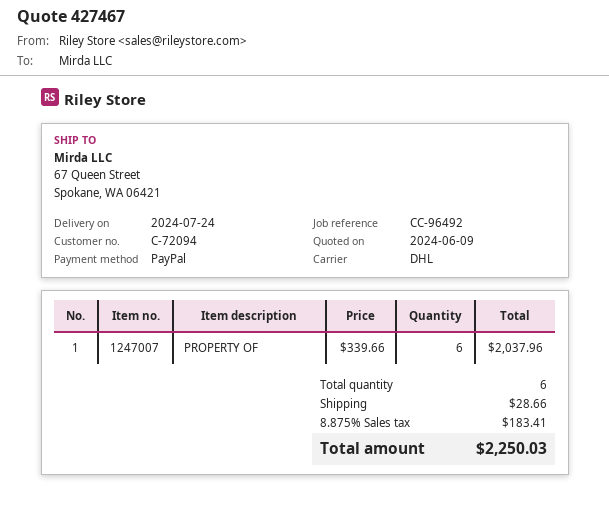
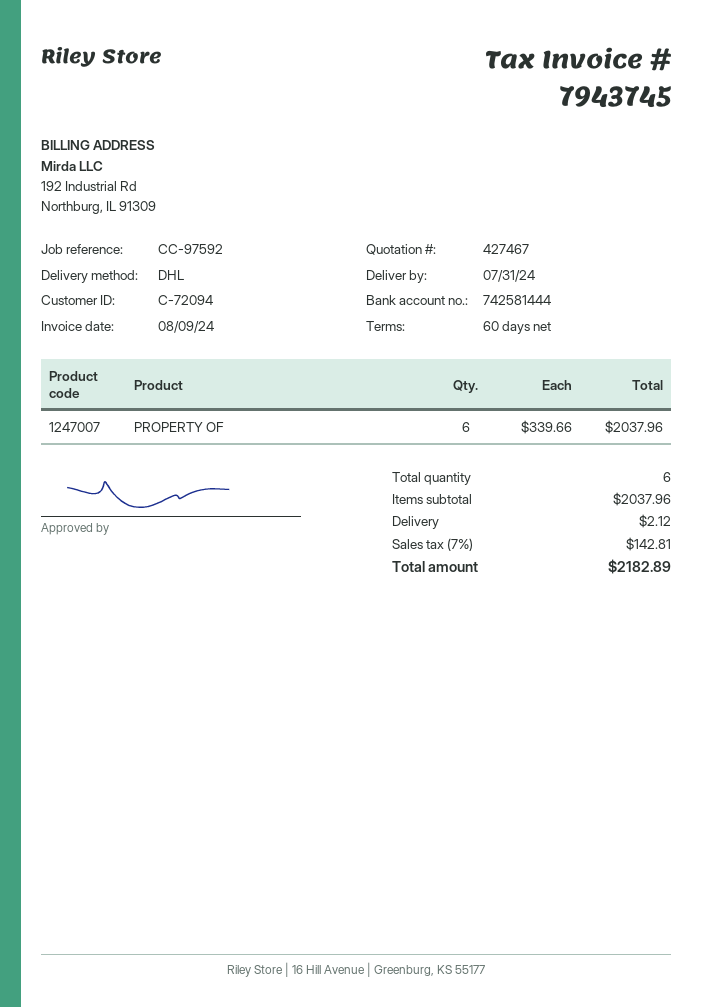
delivery date: 2024-07-24 -> 2024-07-31
reference: CC-96492 -> CC-97592
shipping: 28.66 -> 2.12
tax: 8.875% = 183.41 -> 7% = 142.81
total: 2250.03 -> 2182.89

